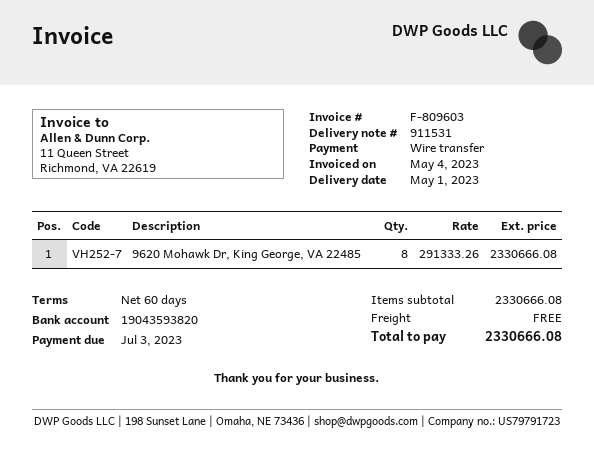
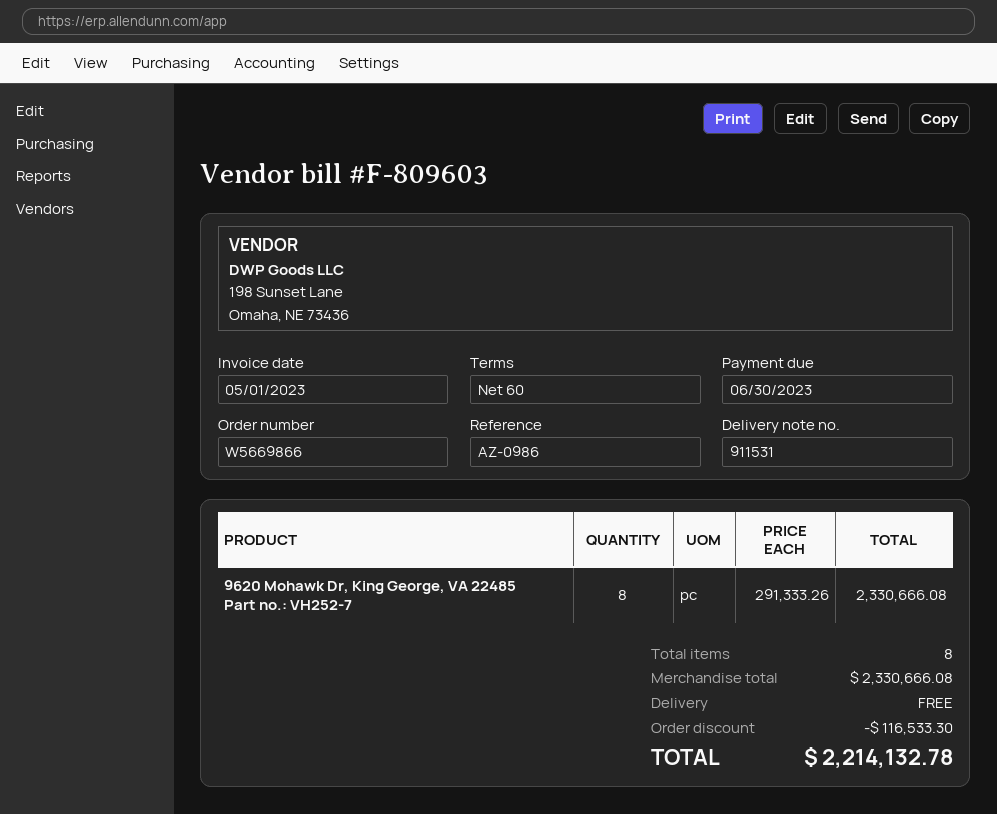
invoice date: 2023-05-04 -> 2023-05-01
due date: 2023-07-03 -> 2023-06-30
discount: none -> 116533.30
total: 2330666.08 -> 2214132.78

